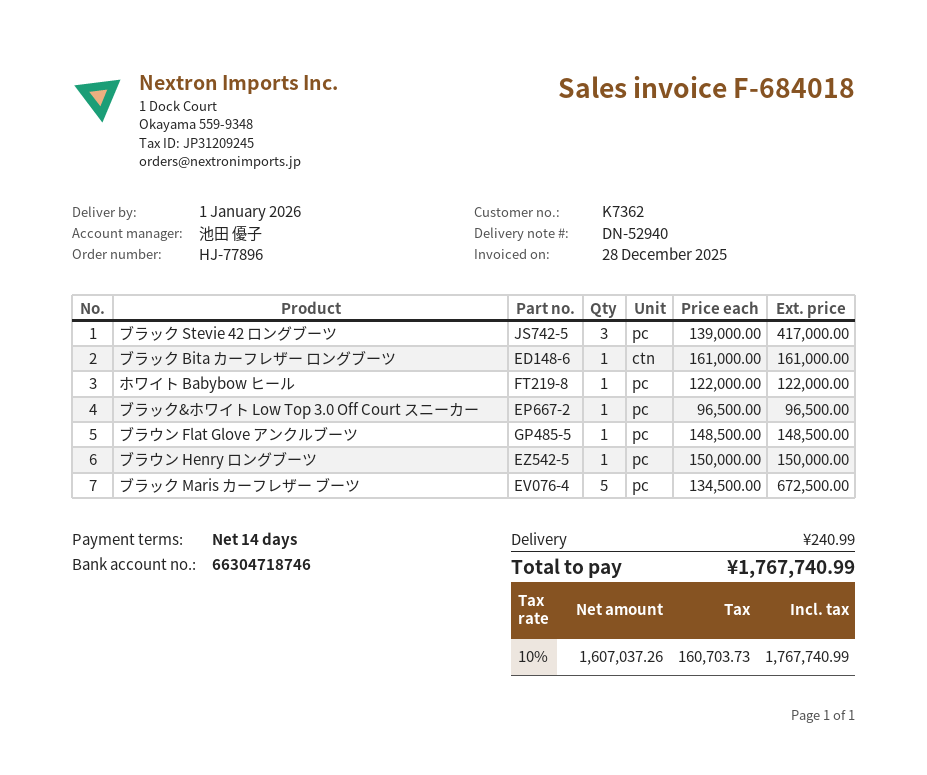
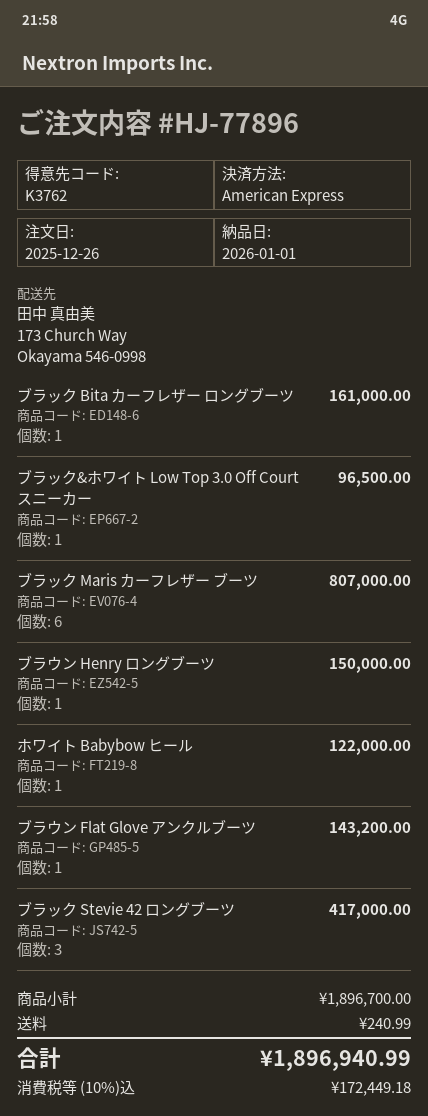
customer number: K7362 -> K3762
ブラウン Flat Glove アンクルブーツ: 1 for 148500.00 -> 1 for 143200.00
ブラック Maris カーフレザー ブーツ: 5 for 672500.00 -> 6 for 807000.00
tax: 10% = 160703.73 -> 10% = 172449.18
total: 1767740.99 -> 1896940.99

